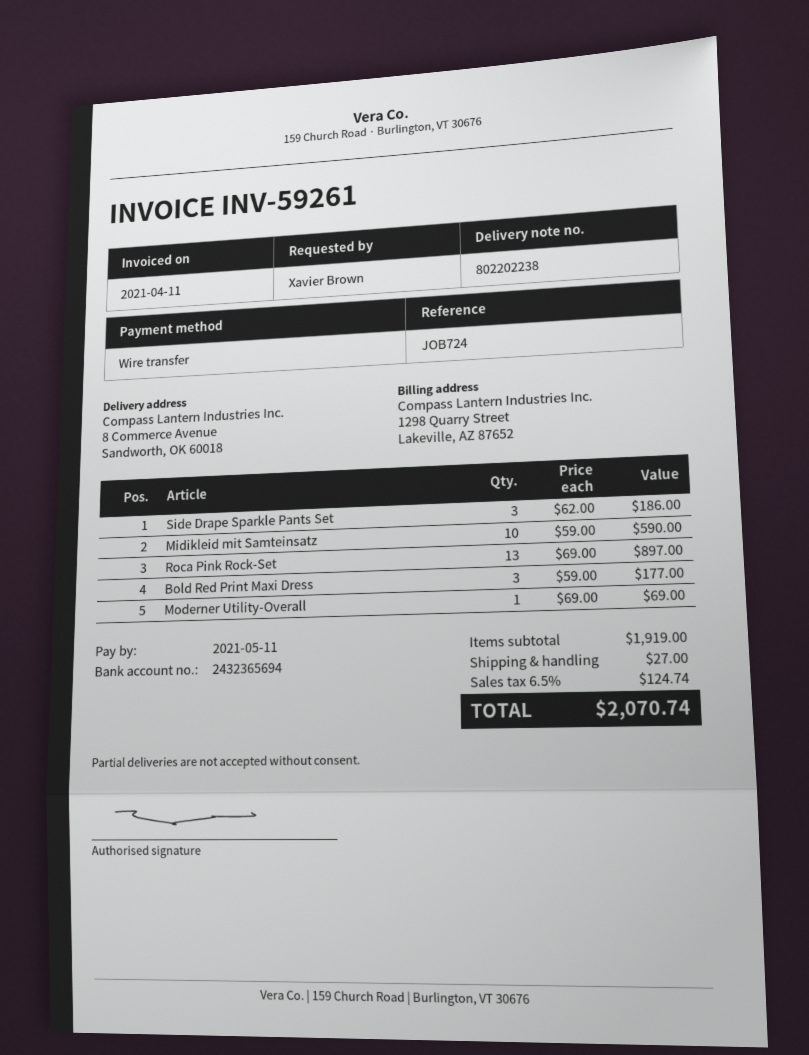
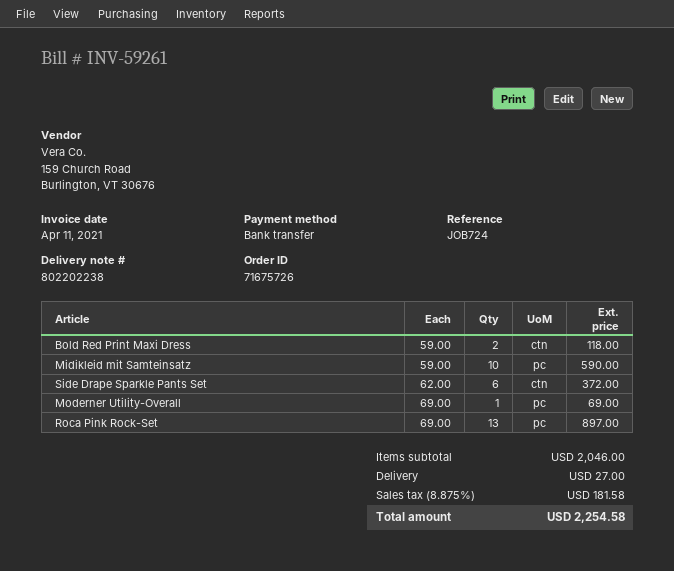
Side Drape Sparkle Pants Set: 3 x 62.00 = 186.00 -> 6 x 62.00 = 372.00
Bold Red Print Maxi Dress: 3 x 59.00 = 177.00 -> 2 x 59.00 = 118.00
subtotal: 1919.00 -> 2046.00
tax: 6.5% = 124.74 -> 8.875% = 181.58
total: 2070.74 -> 2254.58

